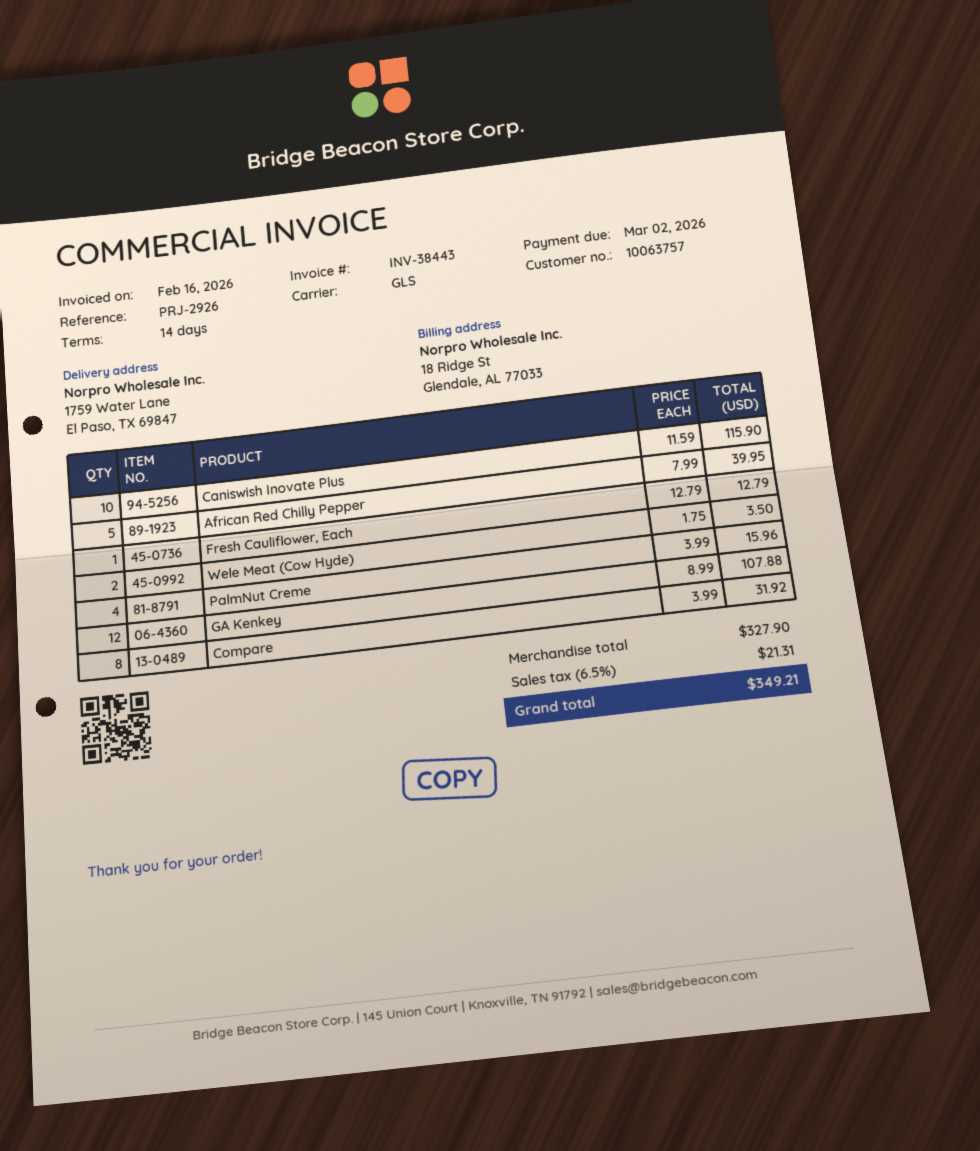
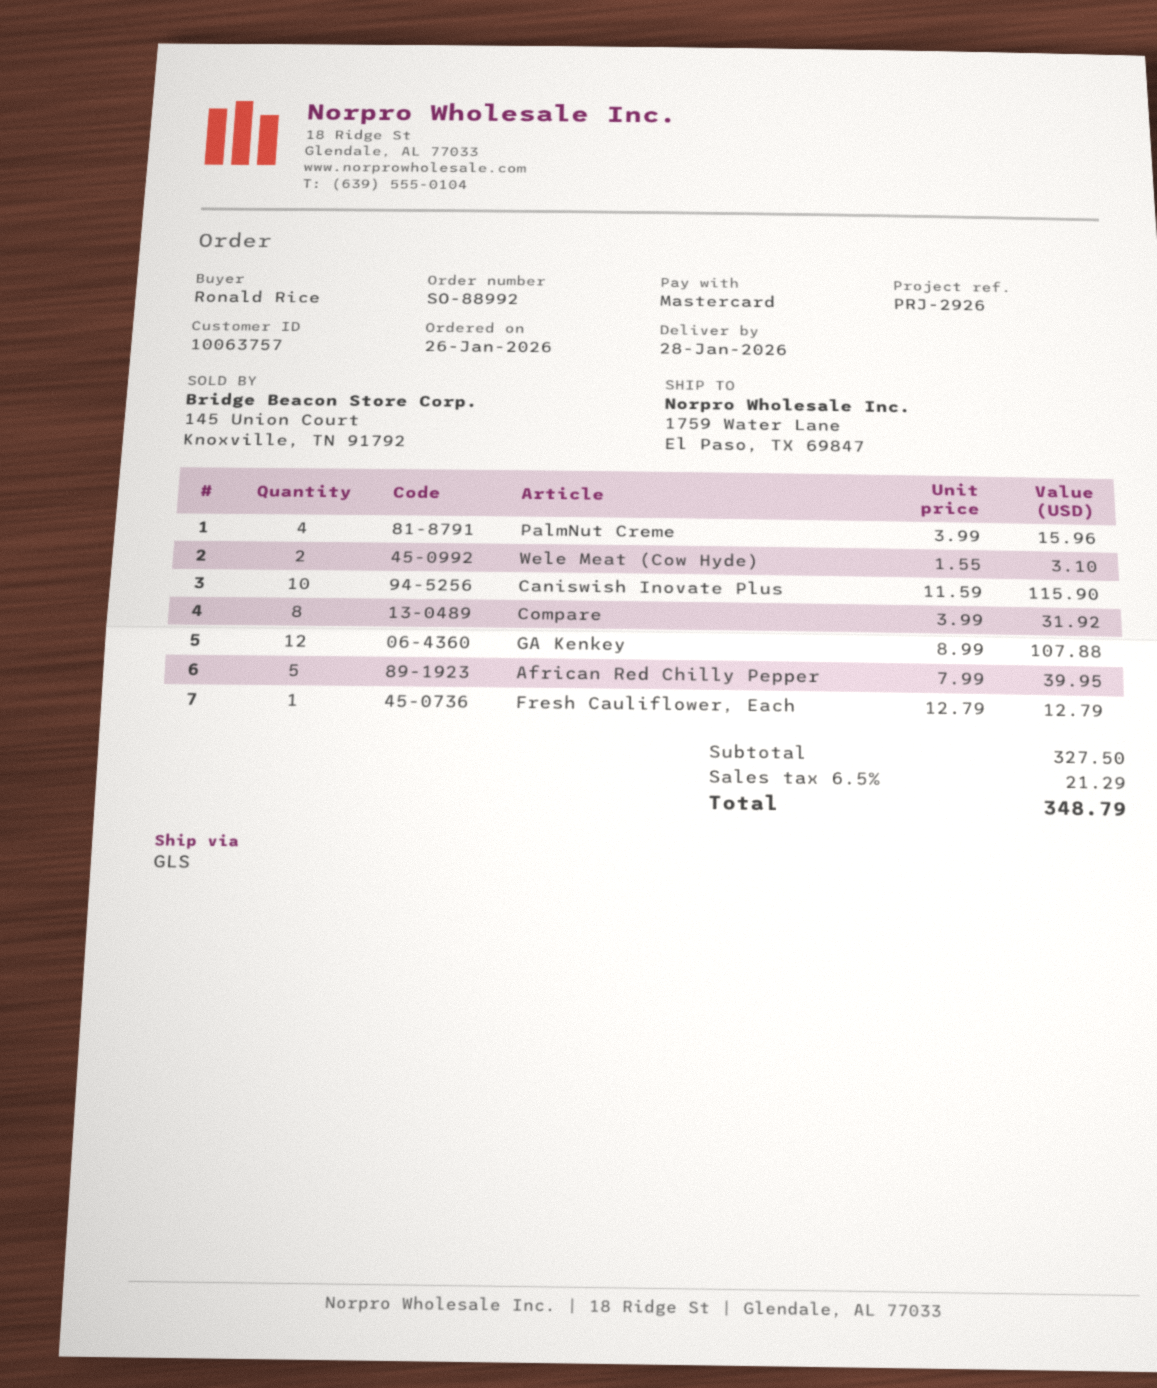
Wele Meat (Cow Hyde): 2 x 1.75 = 3.50 -> 2 x 1.55 = 3.10
subtotal: 327.90 -> 327.50
tax: 6.5% = 21.31 -> 6.5% = 21.29
total: 349.21 -> 348.79

